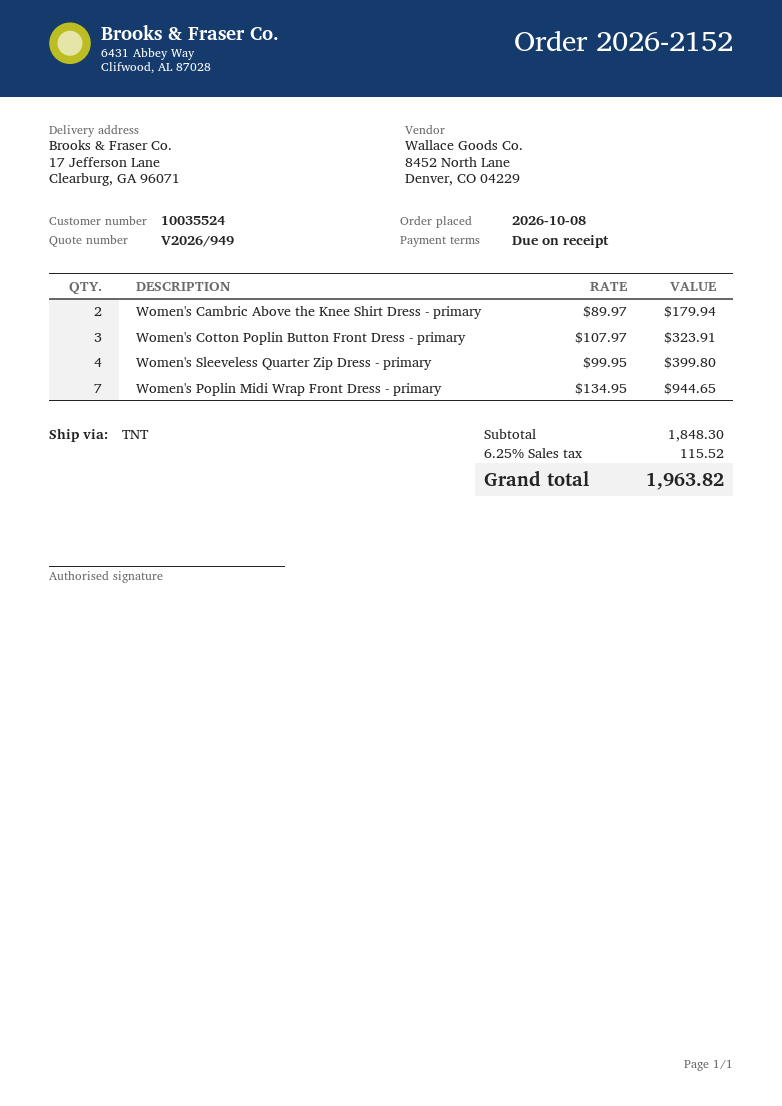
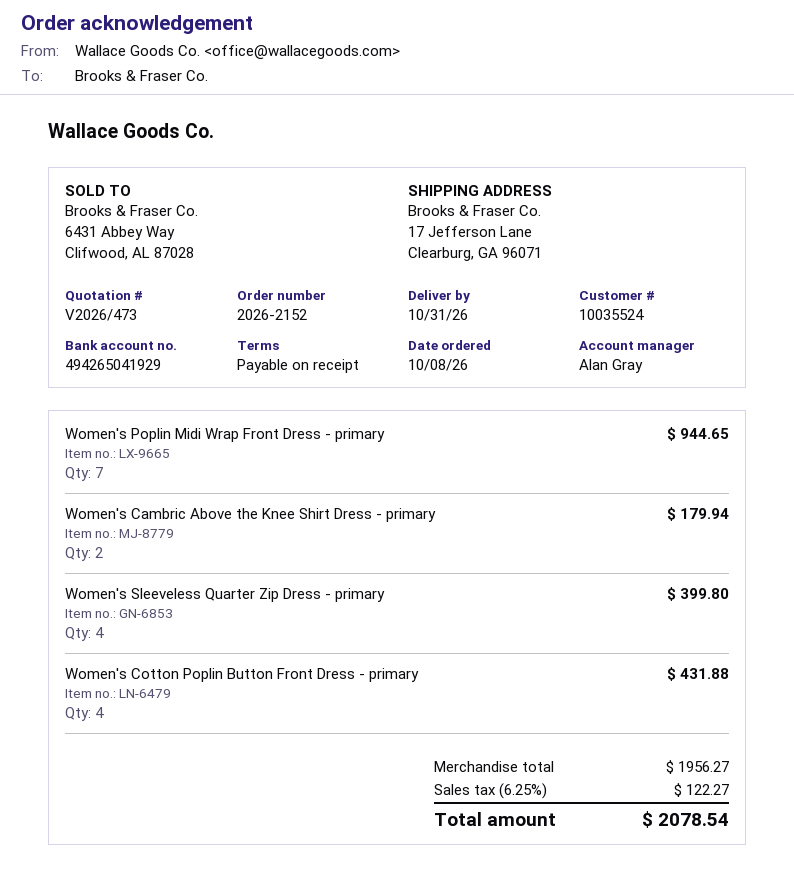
quote number: V2026/949 -> V2026/473
Women's Cotton Poplin Button Front Dress - primary: 3 for 323.91 -> 4 for 431.88
subtotal: 1848.30 -> 1956.27
tax: 6.25% = 115.52 -> 6.25% = 122.27
total: 1963.82 -> 2078.54

